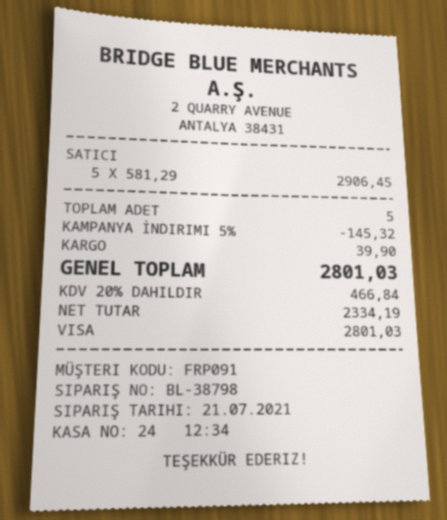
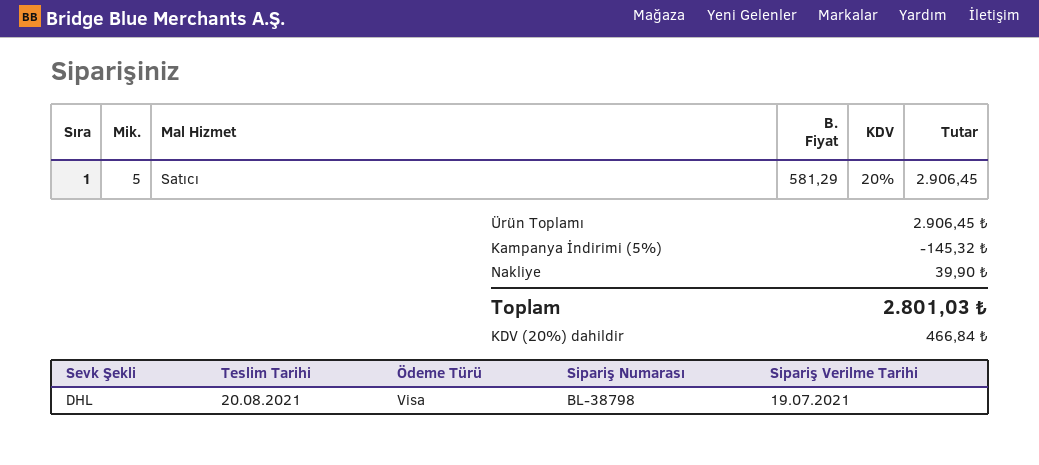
order date: 2021-07-21 -> 2021-07-19

